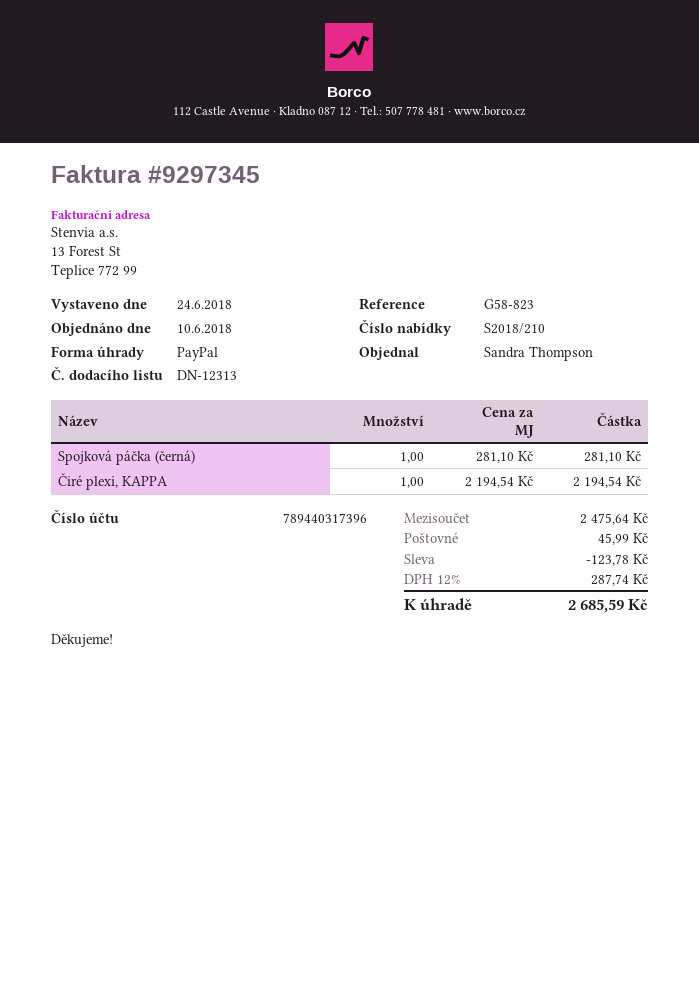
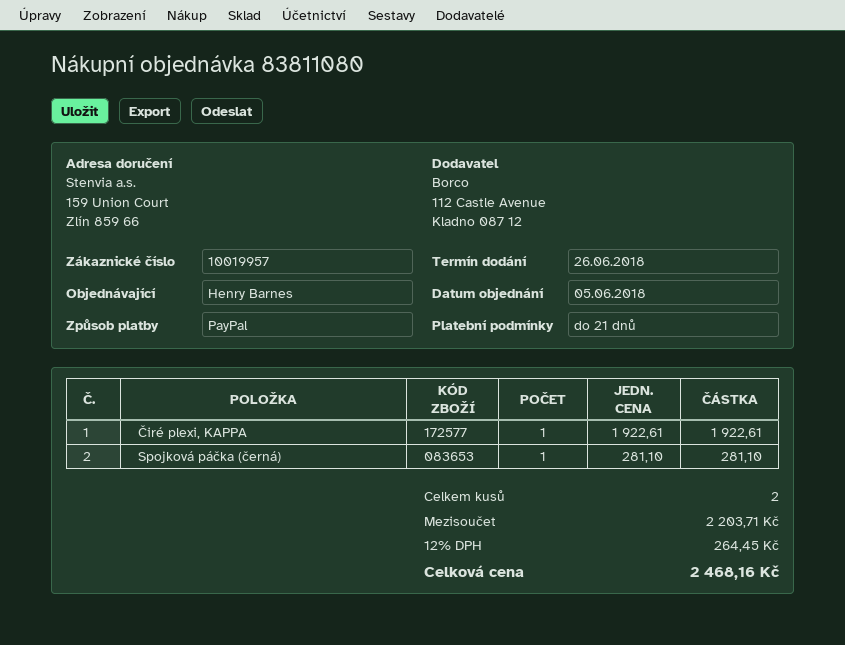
order date: 2018-06-10 -> 2018-06-05
ordered by: Sandra Thompson -> Henry Barnes
Čiré plexi, KAPPA: 1 x 2194.54 = 2194.54 -> 1 x 1922.61 = 1922.61
subtotal: 2475.64 -> 2203.71
discount: 123.78 -> none
shipping: 45.99 -> none
tax: 12% = 287.74 -> 12% = 264.45
total: 2685.59 -> 2468.16

